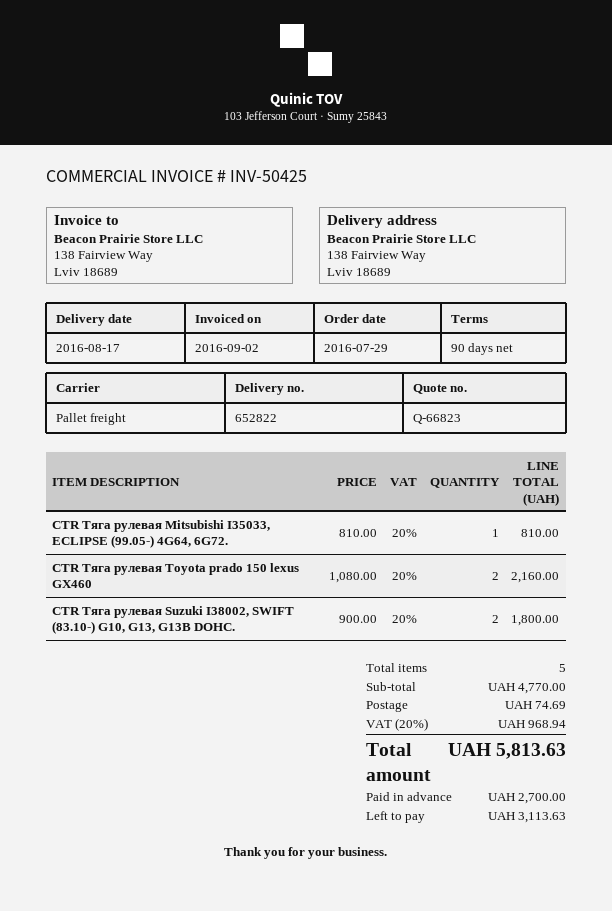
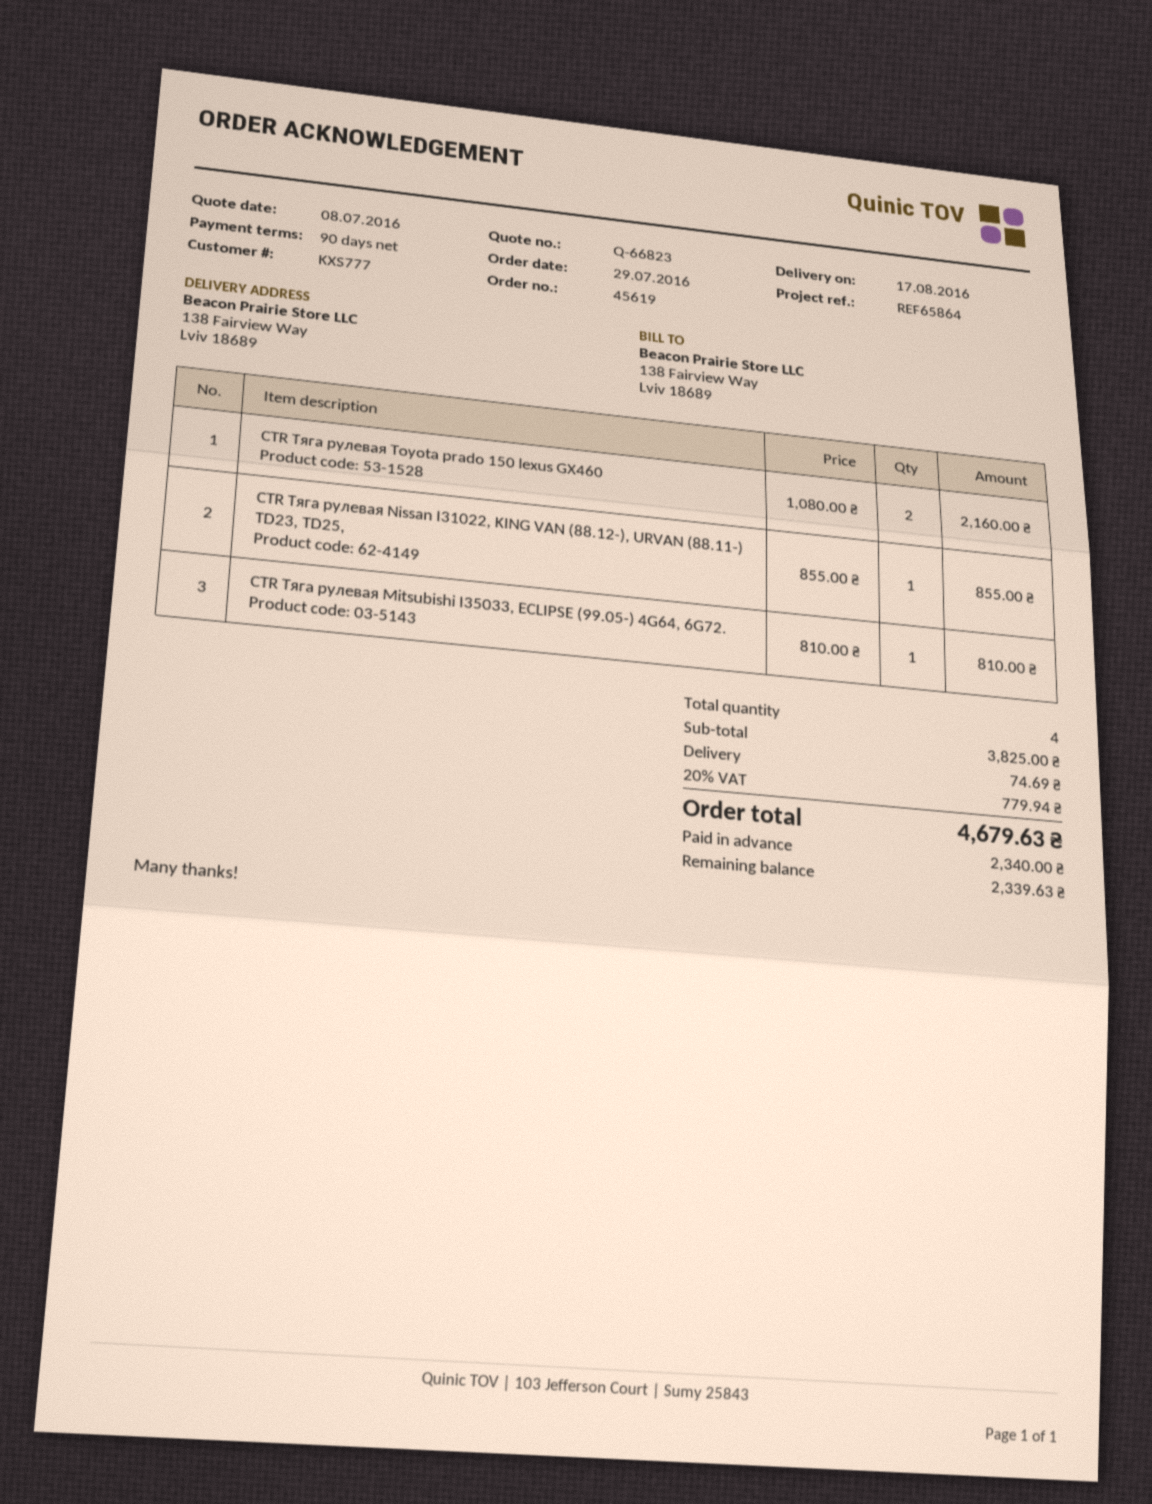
CTR Тяга рулевая Suzuki I38002, SWIFT (83.10-) G10, G13, G13B DOHC.: 2 x 900.00 = 1800.00 -> none
CTR Тяга рулевая Nissan I31022, KING VAN (88.12-), URVAN (88.11-) TD23, TD25,: none -> 1 x 855.00 = 855.00
total quantity: 5 -> 4
subtotal: 4770.00 -> 3825.00
tax: 20% = 968.94 -> 20% = 779.94
total: 5813.63 -> 4679.63
deposit: 2700.00 -> 2340.00
balance: 3113.63 -> 2339.63

